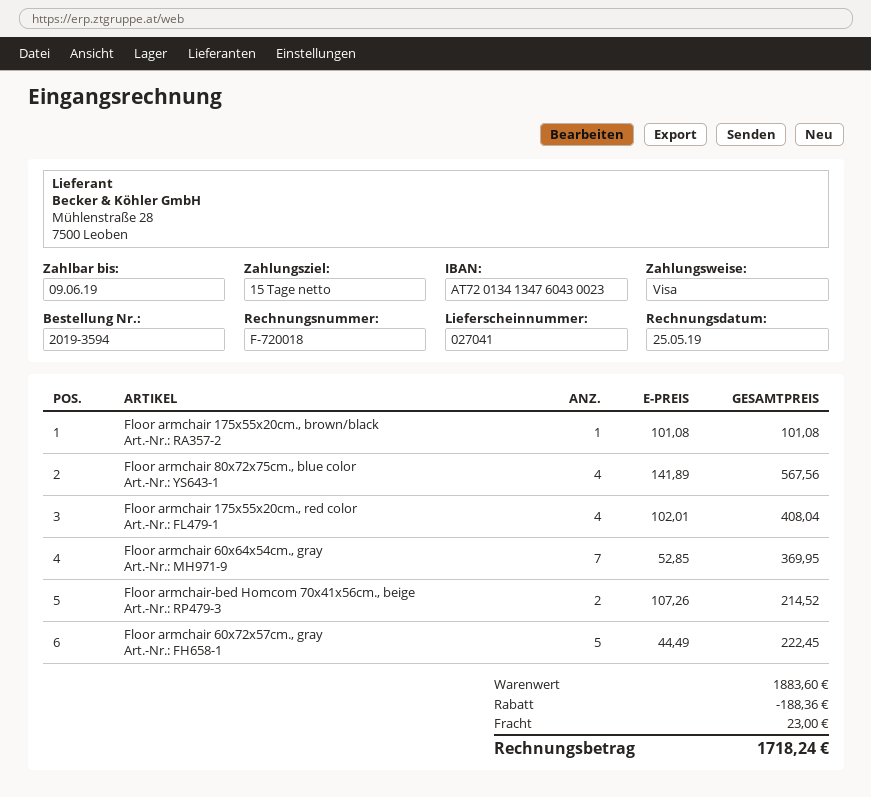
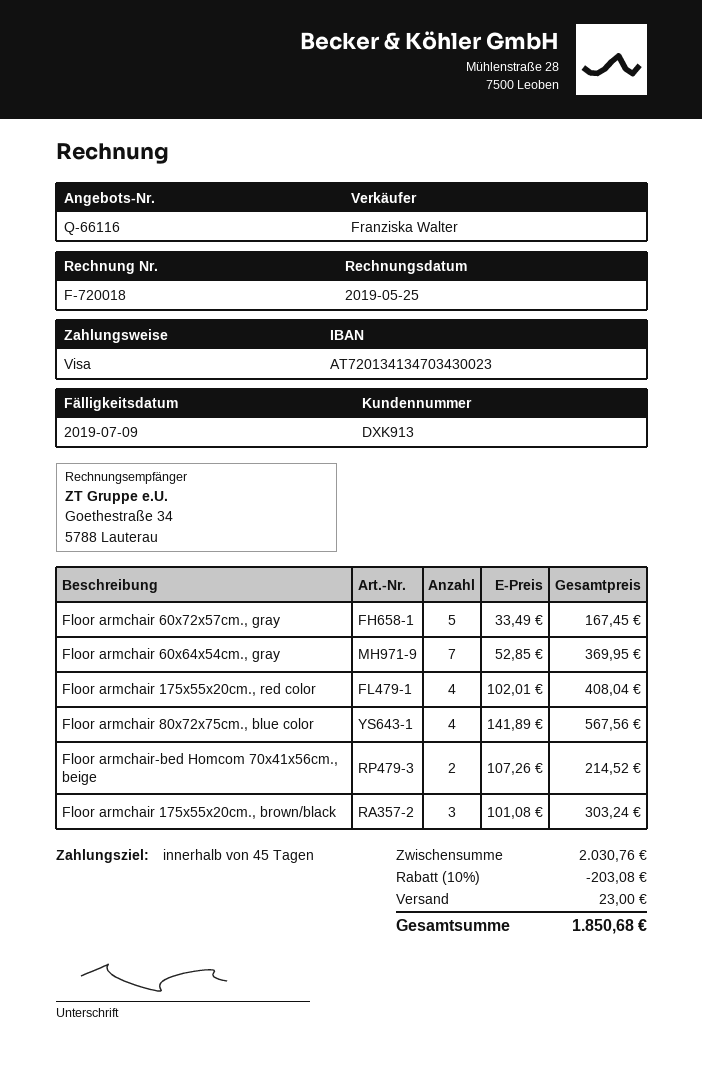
payment terms: 15 days -> 45 days
due date: 2019-06-09 -> 2019-07-09
bank account: AT720134134760430023 -> AT720134134703430023
Floor armchair 175x55x20cm., brown/black: 1 x 101.08 = 101.08 -> 3 x 101.08 = 303.24
Floor armchair 60x72x57cm., gray: 5 x 44.49 = 222.45 -> 5 x 33.49 = 167.45
subtotal: 1883.60 -> 2030.76
discount: 188.36 -> 203.08
total: 1718.24 -> 1850.68

